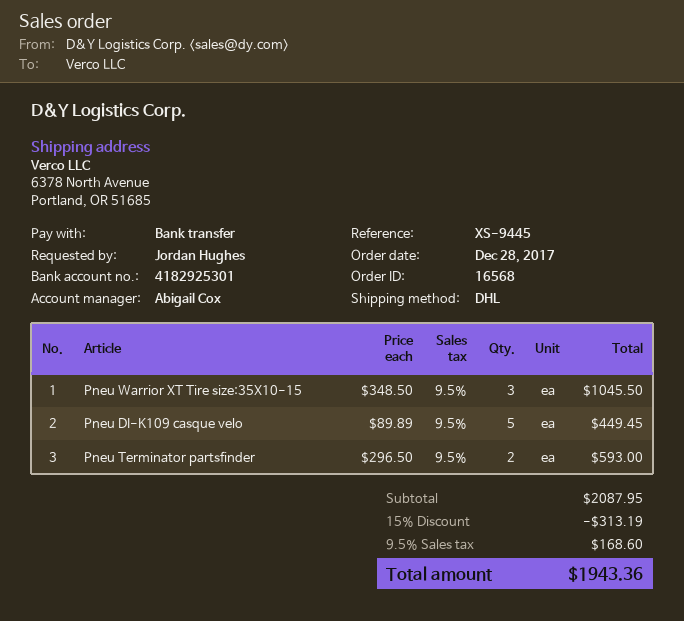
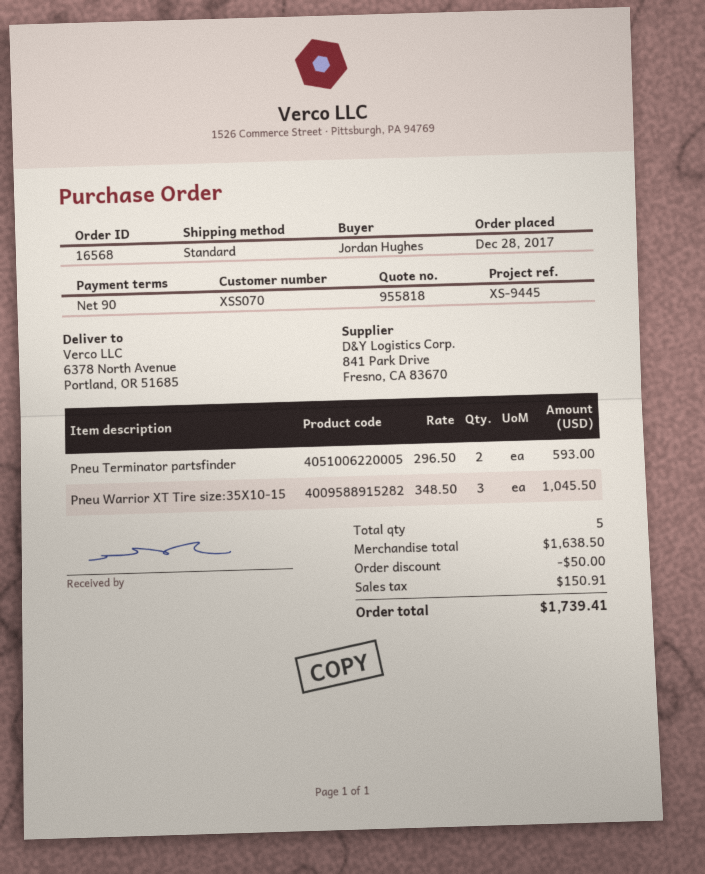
shipping method: DHL -> standard
Pneu DI-K109 casque velo: 5 x 89.89 = 449.45 -> none
subtotal: 2087.95 -> 1638.50
discount: 313.19 -> 50.00
tax: 168.60 -> 150.91
total: 1943.36 -> 1739.41

